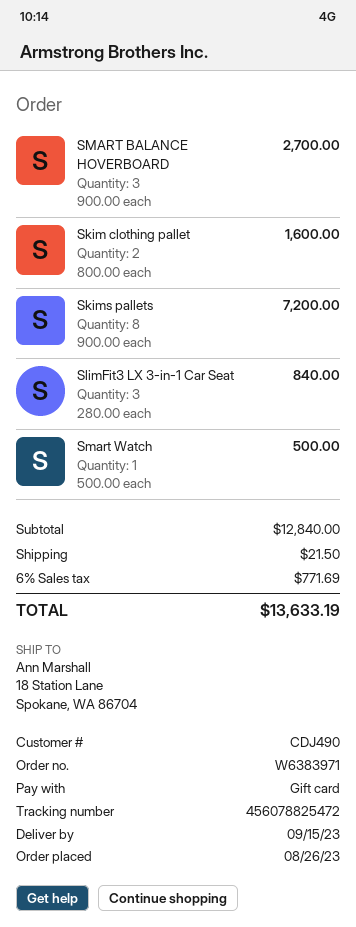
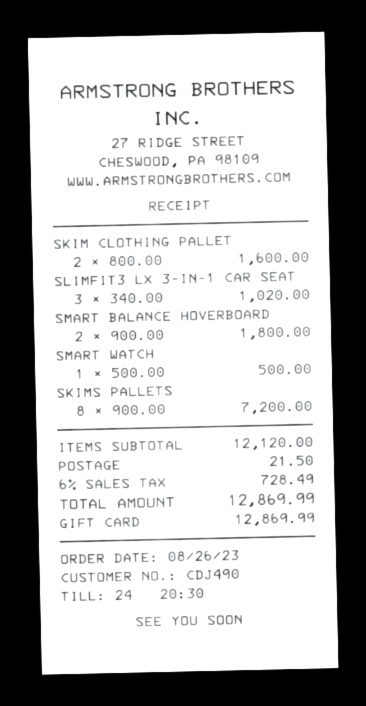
SMART BALANCE HOVERBOARD: 3 x 900.00 = 2700.00 -> 2 x 900.00 = 1800.00
SlimFit3 LX 3-in-1 Car Seat: 3 x 280.00 = 840.00 -> 3 x 340.00 = 1020.00
subtotal: 12840.00 -> 12120.00
tax: 6% = 771.69 -> 6% = 728.49
total: 13633.19 -> 12869.99

